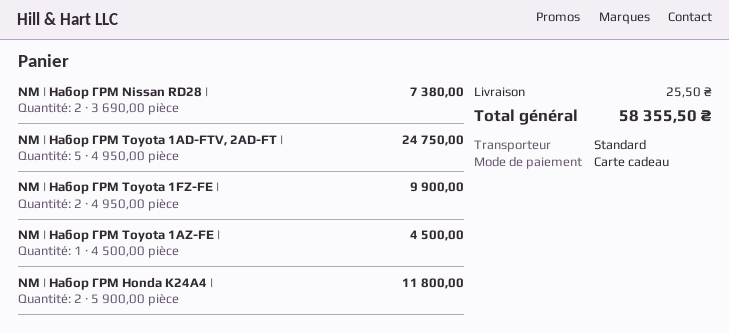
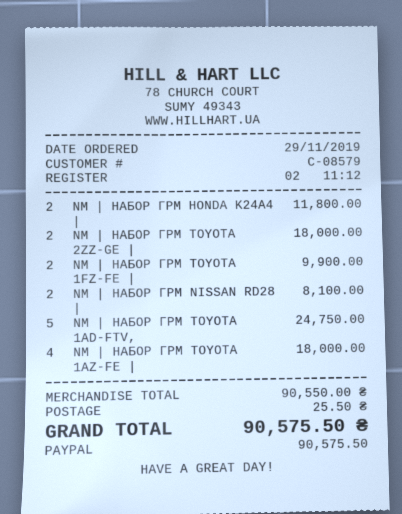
payment method: gift card -> PayPal
NM | Набор ГРМ Nissan RD28 |: 2 for 7380.00 -> 2 for 8100.00
NM | Набор ГРМ Toyota 1AZ-FE |: 1 for 4500.00 -> 4 for 18000.00
NM | НАБОР ГРМ TOYOTA 2ZZ-GE |: none -> 2 for 18000.00
total: 58355.50 -> 90575.50

